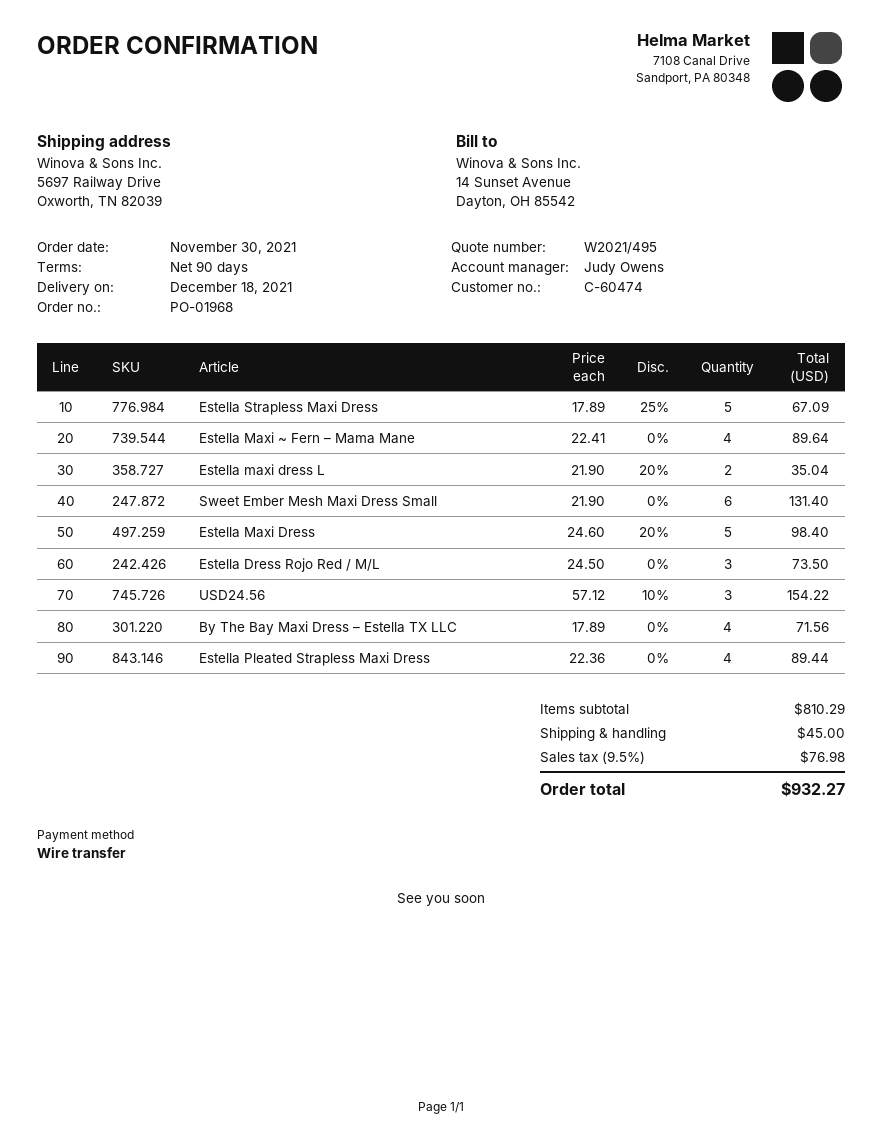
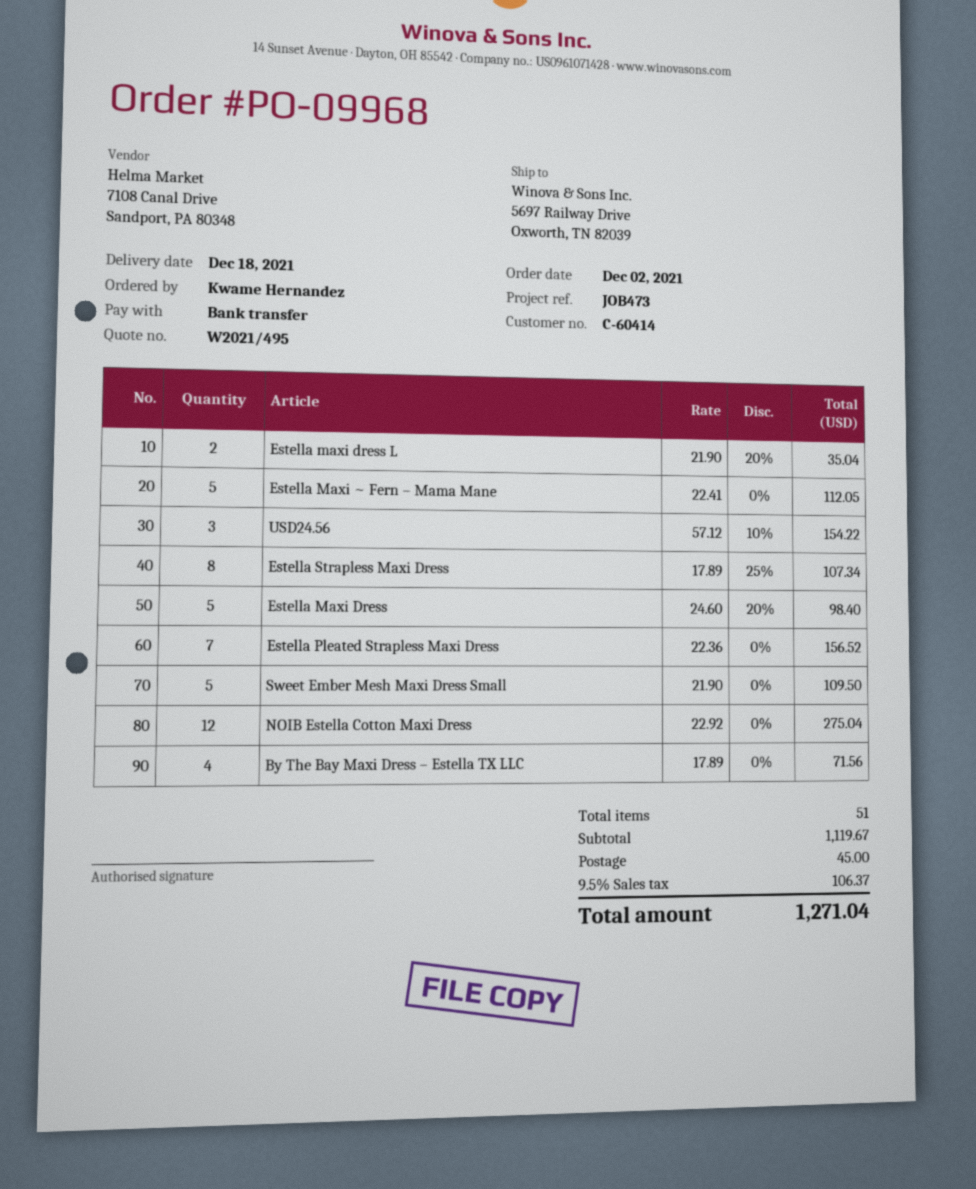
order number: PO-01968 -> PO-09968
order date: 2021-11-30 -> 2021-12-02
customer number: C-60474 -> C-60414
Estella Strapless Maxi Dress: 5 x 17.89 - 25% = 67.09 -> 8 x 17.89 - 25% = 107.34
Estella Maxi ~ Fern – Mama Mane: 4 x 22.41 = 89.64 -> 5 x 22.41 = 112.05
Sweet Ember Mesh Maxi Dress Small: 6 x 21.90 = 131.40 -> 5 x 21.90 = 109.50
Estella Dress Rojo Red / M/L: 3 x 24.50 = 73.50 -> none
Estella Pleated Strapless Maxi Dress: 4 x 22.36 = 89.44 -> 7 x 22.36 = 156.52
NOIB Estella Cotton Maxi Dress: none -> 12 x 22.92 = 275.04
subtotal: 810.29 -> 1119.67
tax: 9.5% = 76.98 -> 9.5% = 106.37
total: 932.27 -> 1271.04

